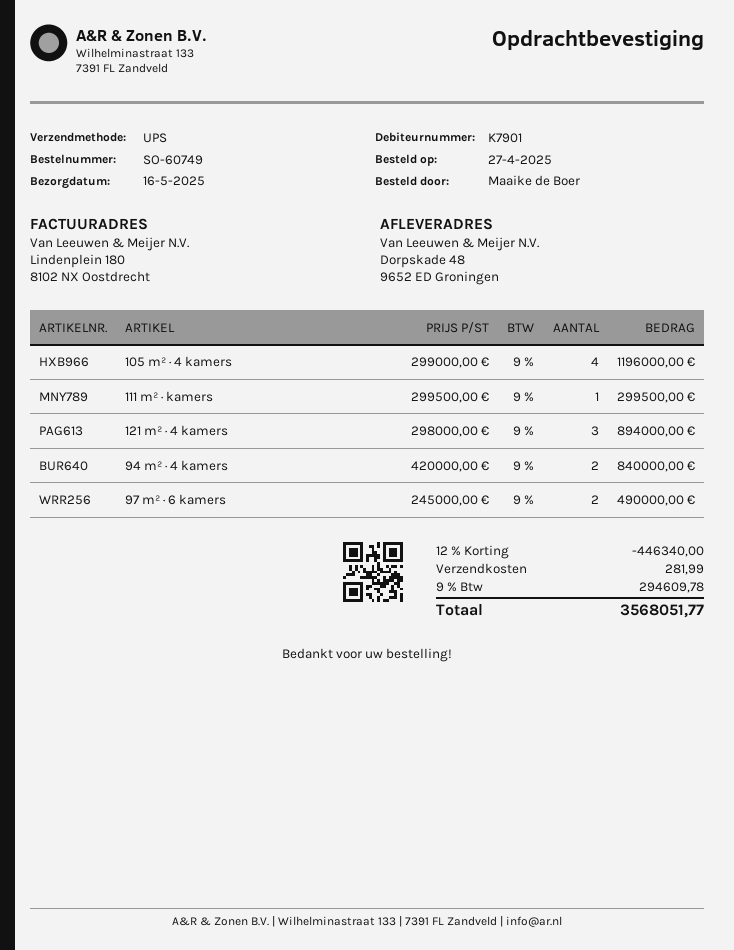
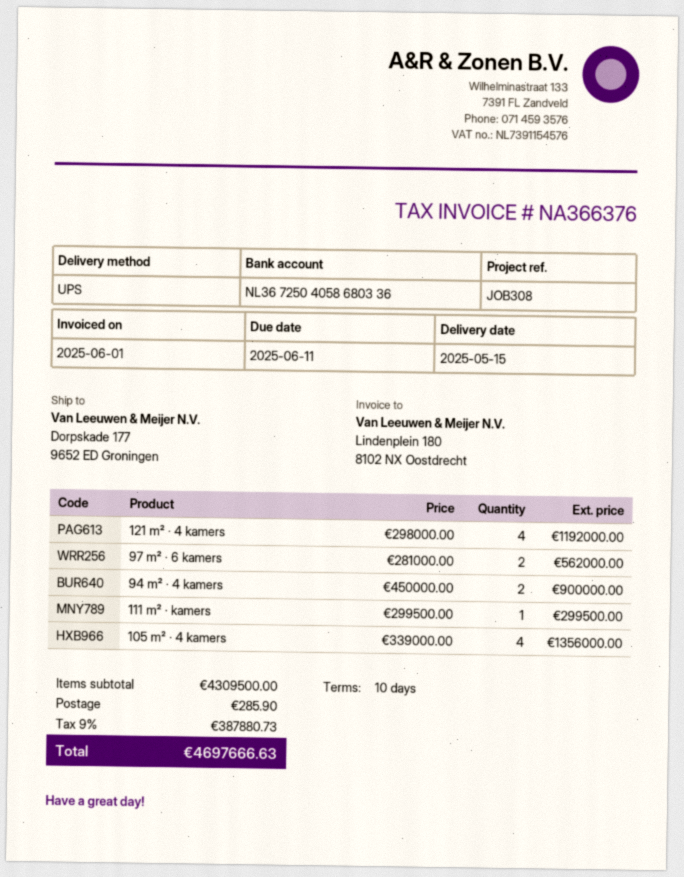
delivery date: 2025-05-16 -> 2025-05-15
ship to: Dorpskade 48, 9652 ED Groningen -> Dorpskade 177, 9652 ED Groningen
105 m² · 4 kamers: 4 x 299000.00 = 1196000.00 -> 4 x 339000.00 = 1356000.00
121 m² · 4 kamers: 3 x 298000.00 = 894000.00 -> 4 x 298000.00 = 1192000.00
94 m² · 4 kamers: 2 x 420000.00 = 840000.00 -> 2 x 450000.00 = 900000.00
97 m² · 6 kamers: 2 x 245000.00 = 490000.00 -> 2 x 281000.00 = 562000.00
discount: 12% = 446340.00 -> none
shipping: 281.99 -> 285.90
tax: 9% = 294609.78 -> 9% = 387880.73
total: 3568051.77 -> 4697666.63

